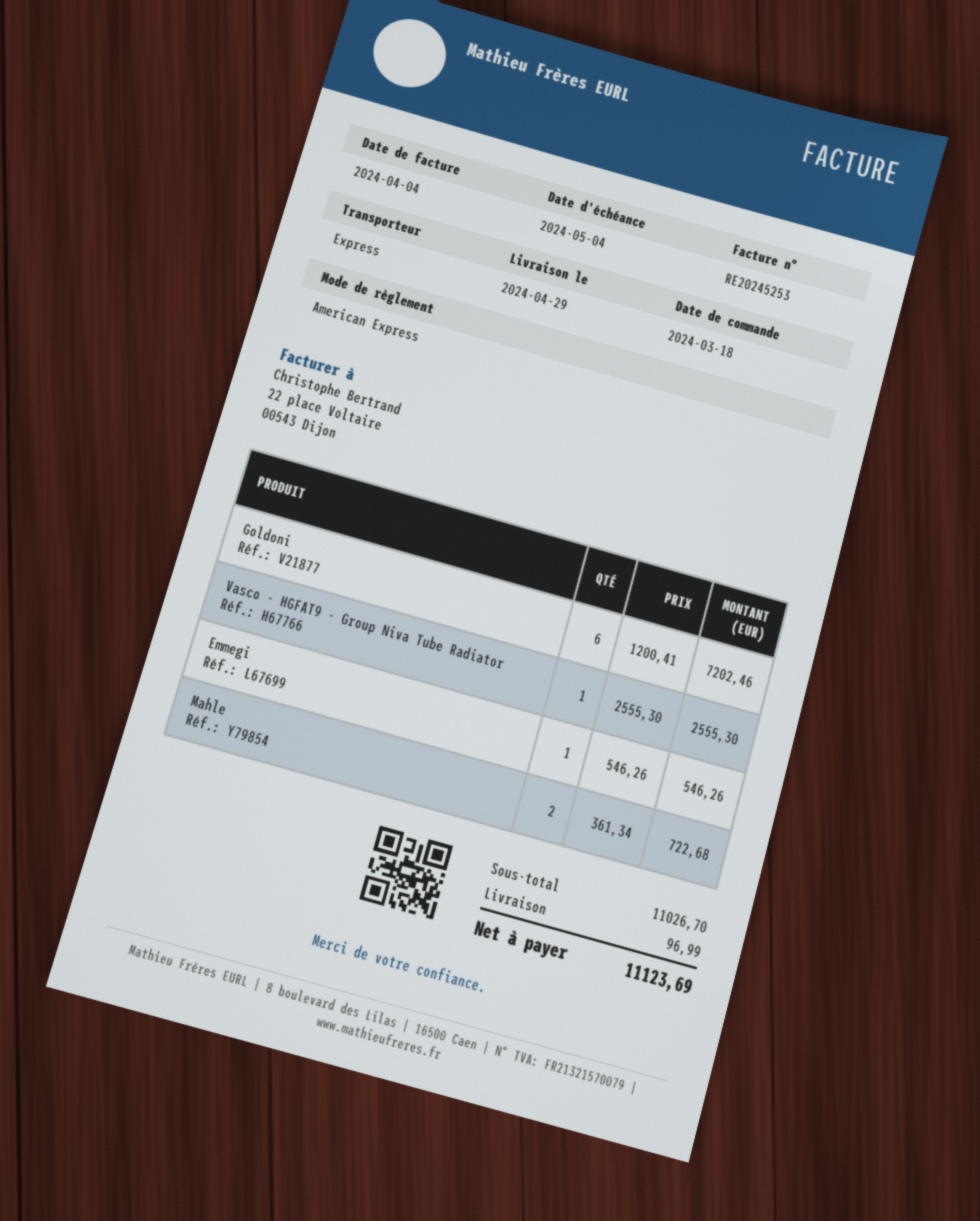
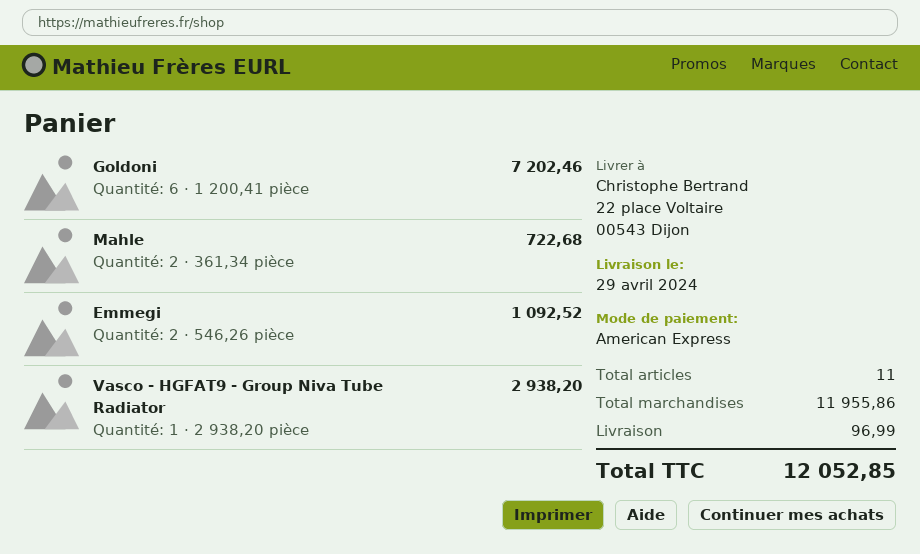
Vasco - HGFAT9 - Group Niva Tube Radiator: 1 x 2555.30 = 2555.30 -> 1 x 2938.20 = 2938.20
Emmegi: 1 x 546.26 = 546.26 -> 2 x 546.26 = 1092.52
subtotal: 11026.70 -> 11955.86
total: 11123.69 -> 12052.85

